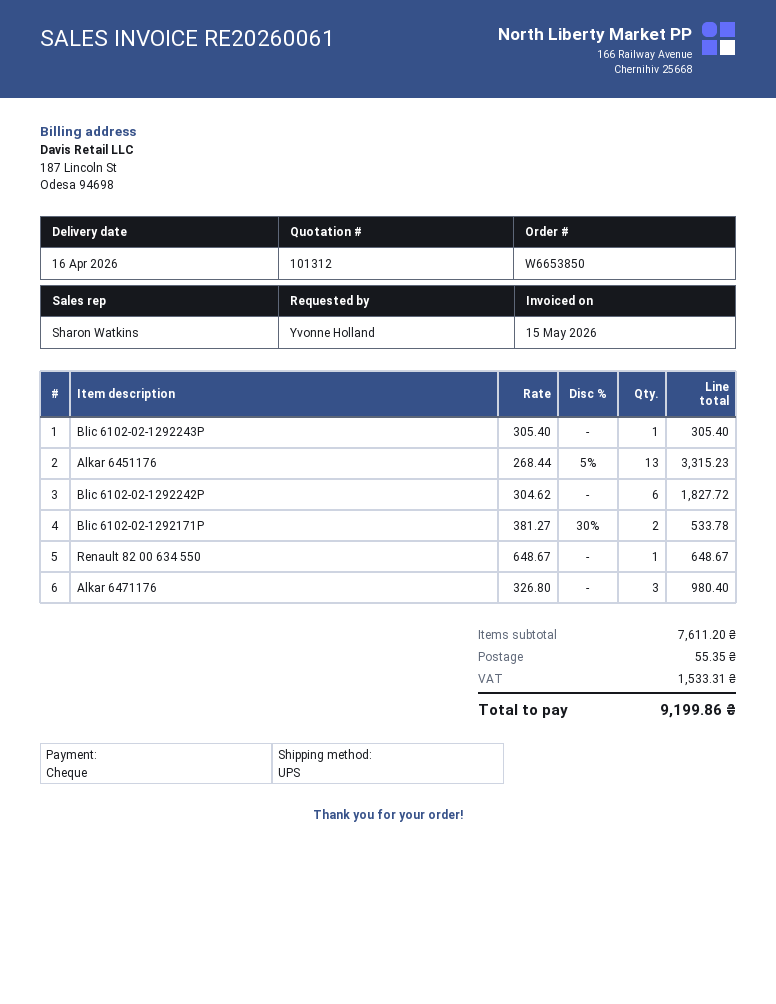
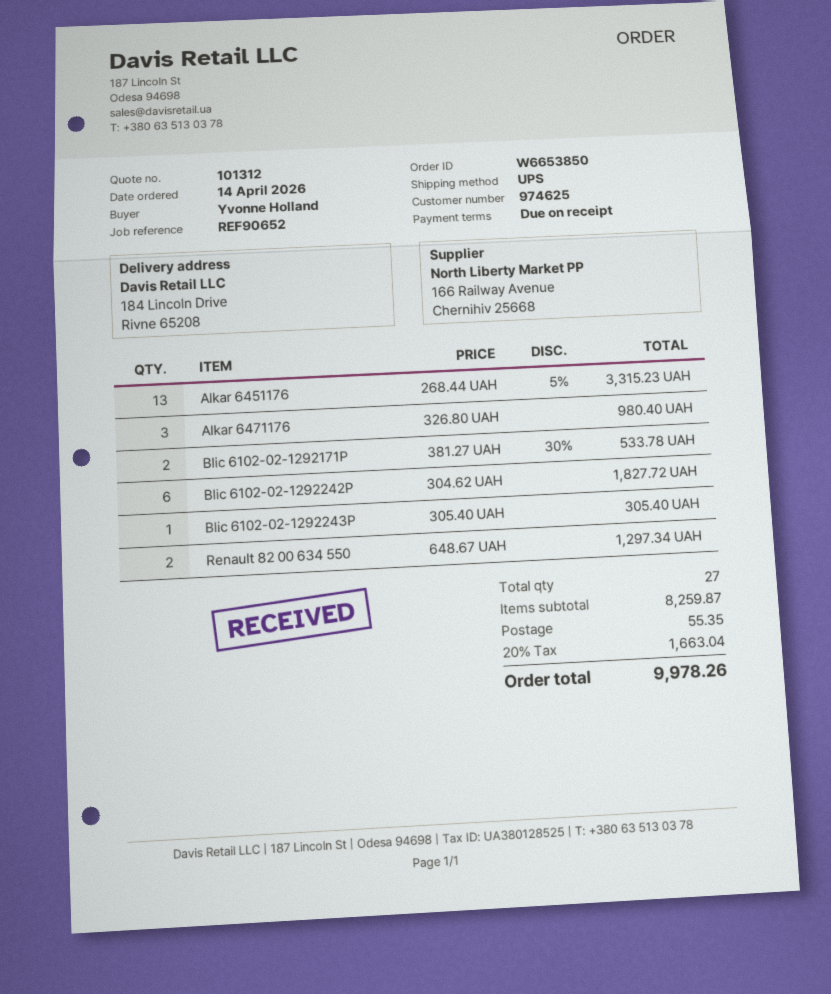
Renault 82 00 634 550: 1 x 648.67 = 648.67 -> 2 x 648.67 = 1297.34
subtotal: 7611.20 -> 8259.87
tax: 1533.31 -> 1663.04
total: 9199.86 -> 9978.26

